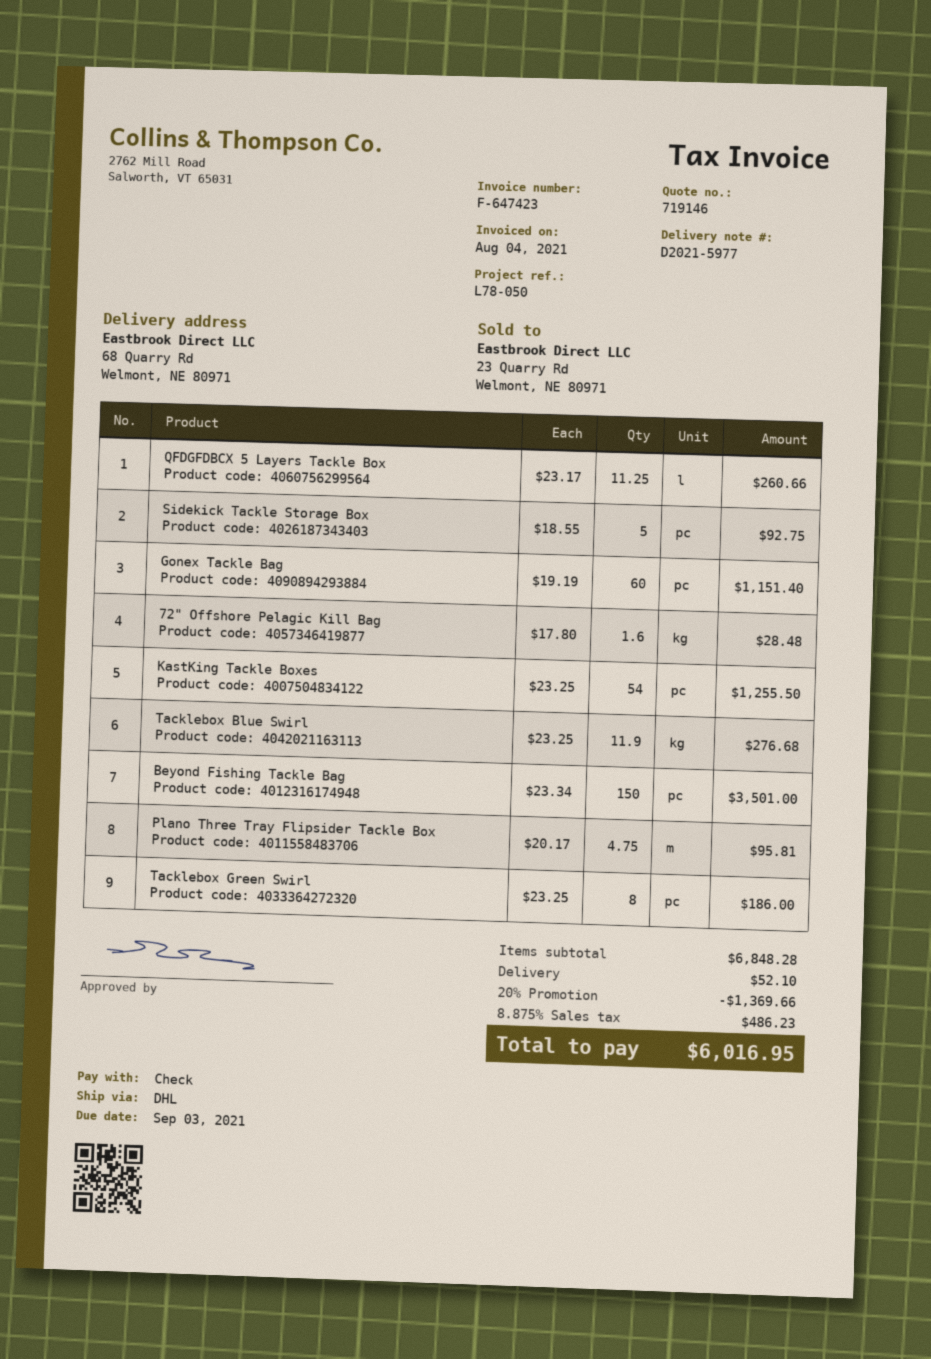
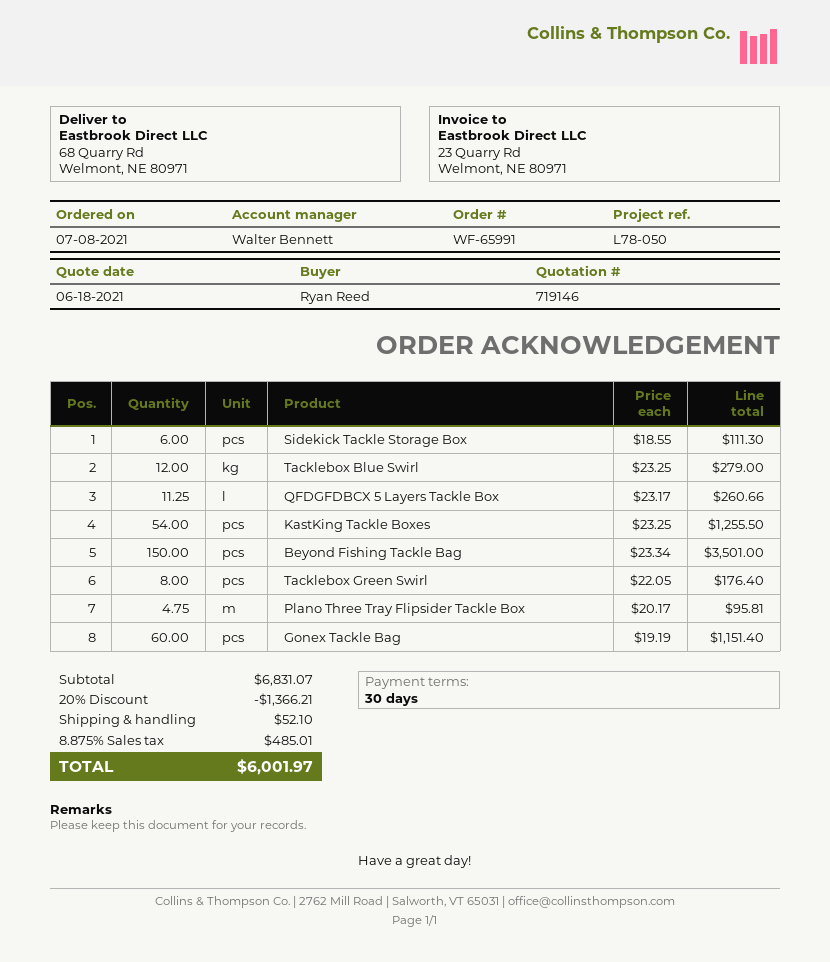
Sidekick Tackle Storage Box: 5 x 18.55 = 92.75 -> 6 x 18.55 = 111.30
72" Offshore Pelagic Kill Bag: 1.6 x 17.80 = 28.48 -> none
Tacklebox Blue Swirl: 11.9 x 23.25 = 276.68 -> 12 x 23.25 = 279.00
Tacklebox Green Swirl: 8 x 23.25 = 186.00 -> 8 x 22.05 = 176.40
subtotal: 6848.28 -> 6831.07
discount: 20% = 1369.66 -> 20% = 1366.21
tax: 8.875% = 486.23 -> 8.875% = 485.01
total: 6016.95 -> 6001.97

